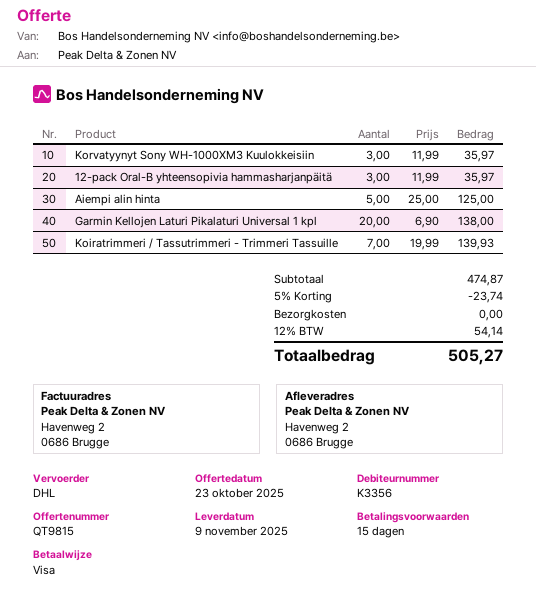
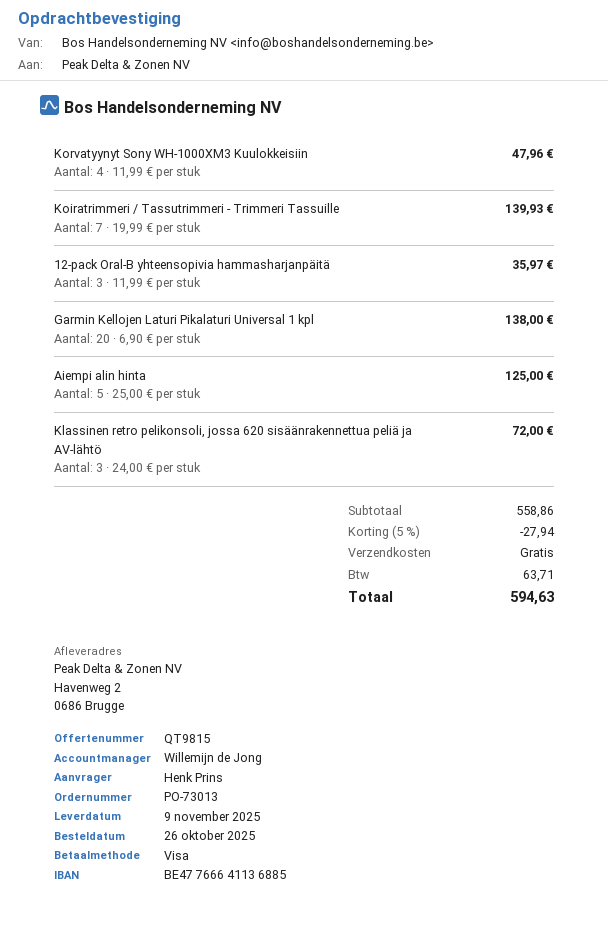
Korvatyynyt Sony WH-1000XM3 Kuulokkeisiin: 3 x 11.99 = 35.97 -> 4 x 11.99 = 47.96
Klassinen retro pelikonsoli, jossa 620 sisäänrakennettua peliä ja AV-lähtö: none -> 3 x 24.00 = 72.00
subtotal: 474.87 -> 558.86
discount: 5% = 23.74 -> 5% = 27.94
tax: 54.14 -> 63.71
total: 505.27 -> 594.63

